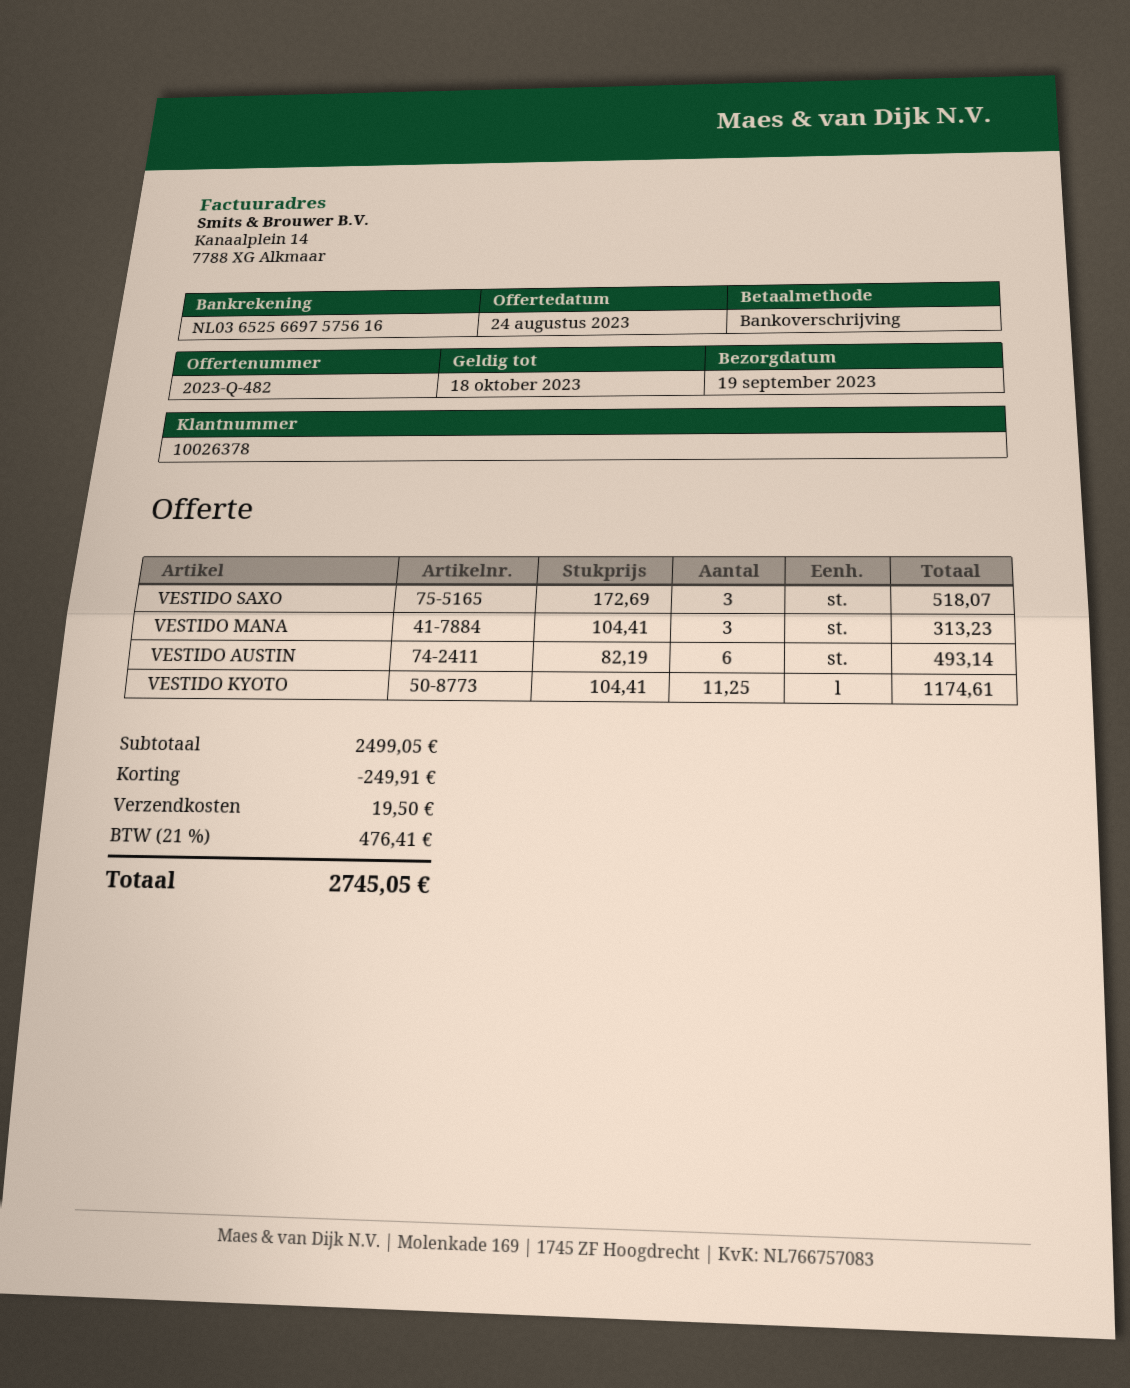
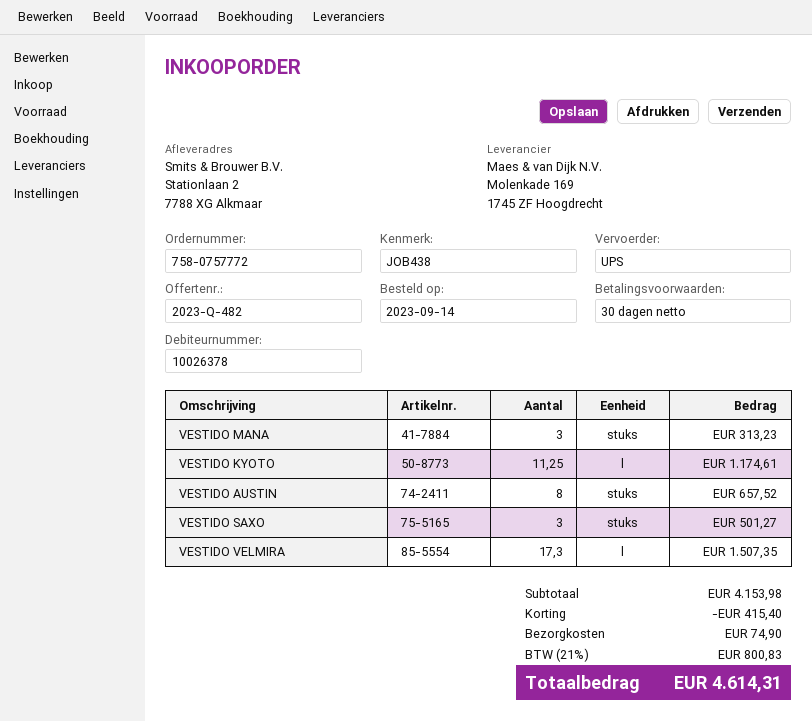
VESTIDO SAXO: 3 for 518.07 -> 3 for 501.27
VESTIDO AUSTIN: 6 for 493.14 -> 8 for 657.52
VESTIDO VELMIRA: none -> 17.3 for 1507.35
subtotal: 2499.05 -> 4153.98
discount: 249.91 -> 415.40
shipping: 19.50 -> 74.90
tax: 21% = 476.41 -> 21% = 800.83
total: 2745.05 -> 4614.31

